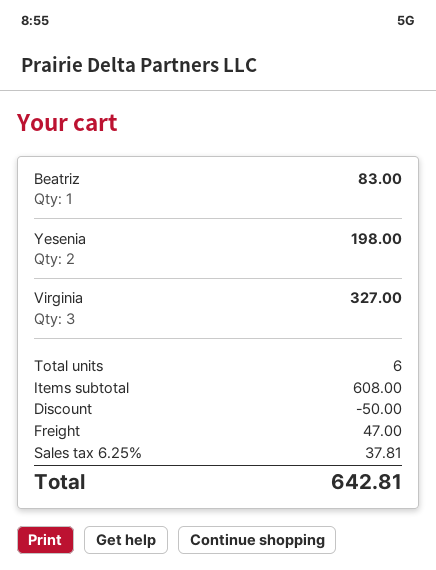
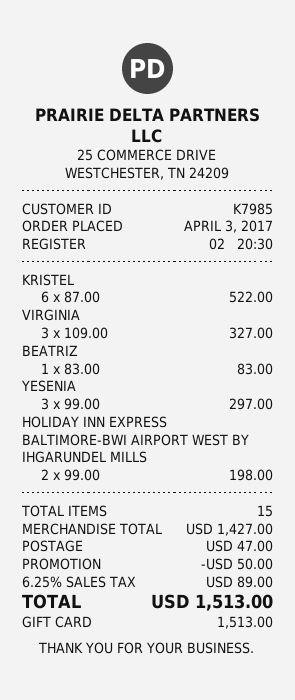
Yesenia: 2 for 198.00 -> 3 for 297.00
KRISTEL: none -> 6 for 522.00
HOLIDAY INN EXPRESS BALTIMORE-BWI AIRPORT WEST BY IHGARUNDEL MILLS: none -> 2 for 198.00
total quantity: 6 -> 15
subtotal: 608.00 -> 1427.00
tax: 6.25% = 37.81 -> 6.25% = 89.00
total: 642.81 -> 1513.00

